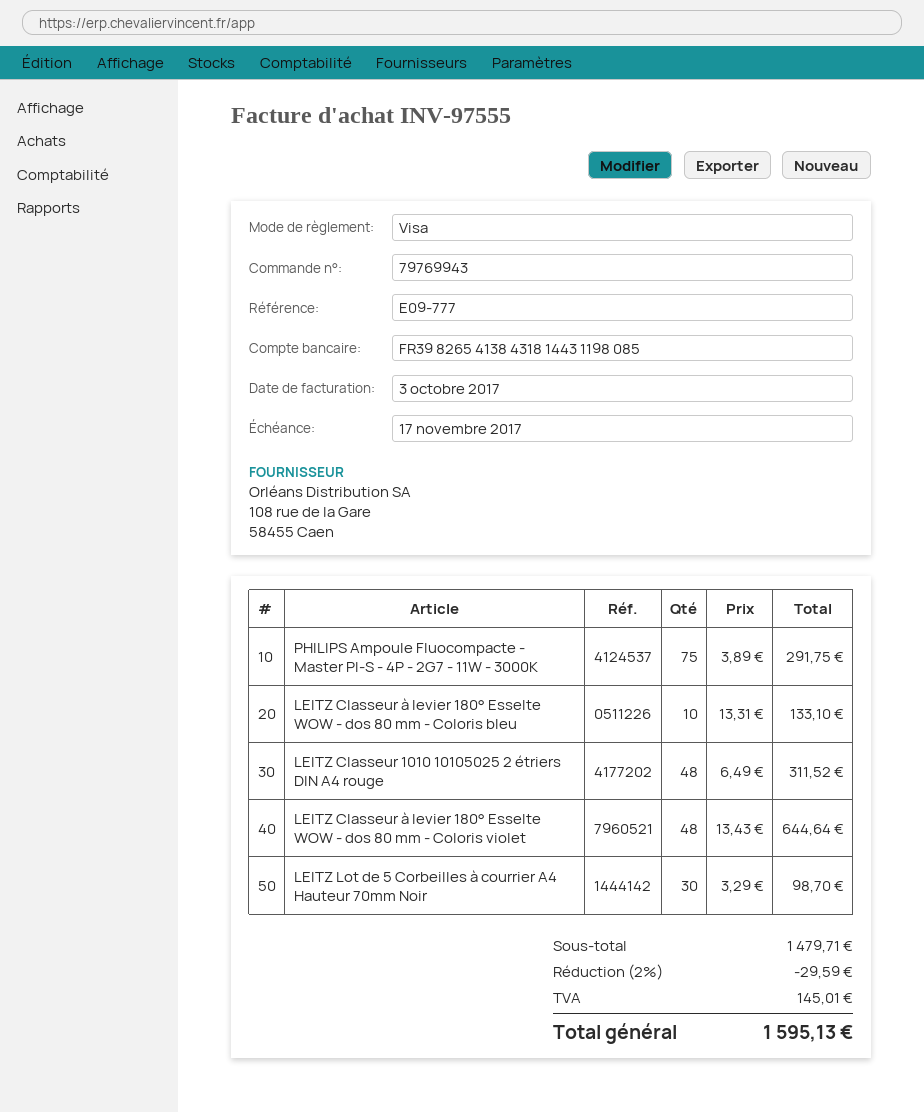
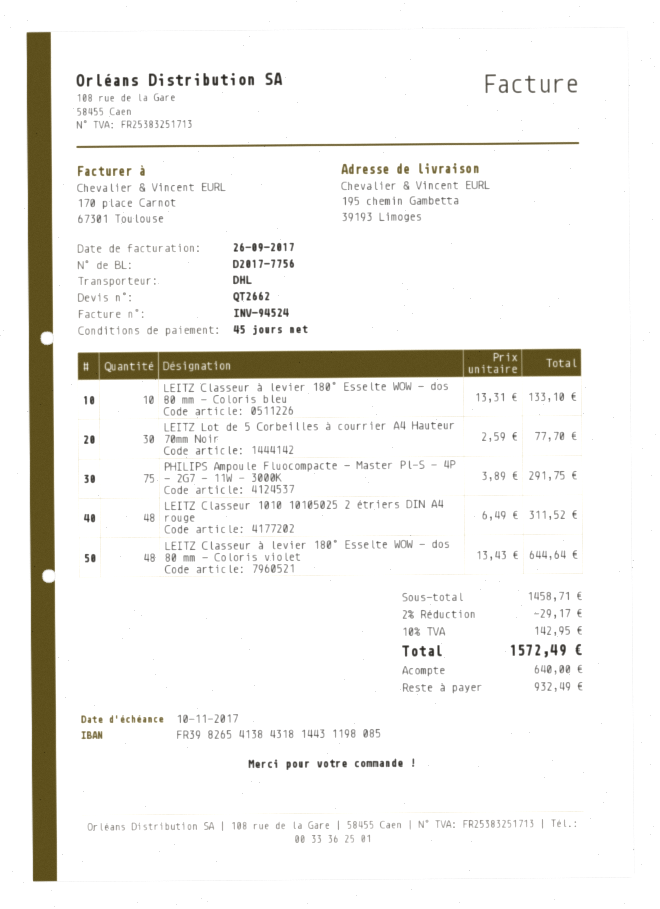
invoice number: INV-97555 -> INV-94524
invoice date: 2017-10-03 -> 2017-09-26
due date: 2017-11-17 -> 2017-11-10
LEITZ Lot de 5 Corbeilles à courrier A4 Hauteur 70mm Noir: 30 x 3.29 = 98.70 -> 30 x 2.59 = 77.70
subtotal: 1479.71 -> 1458.71
discount: 2% = 29.59 -> 2% = 29.17
tax: 145.01 -> 142.95
total: 1595.13 -> 1572.49

